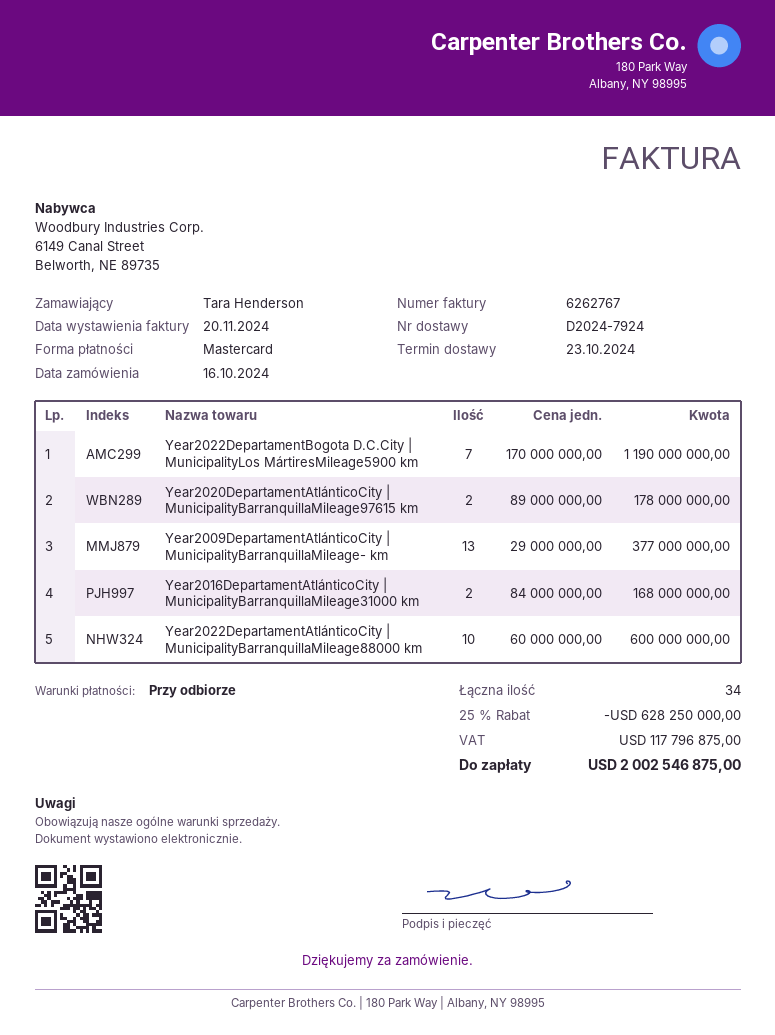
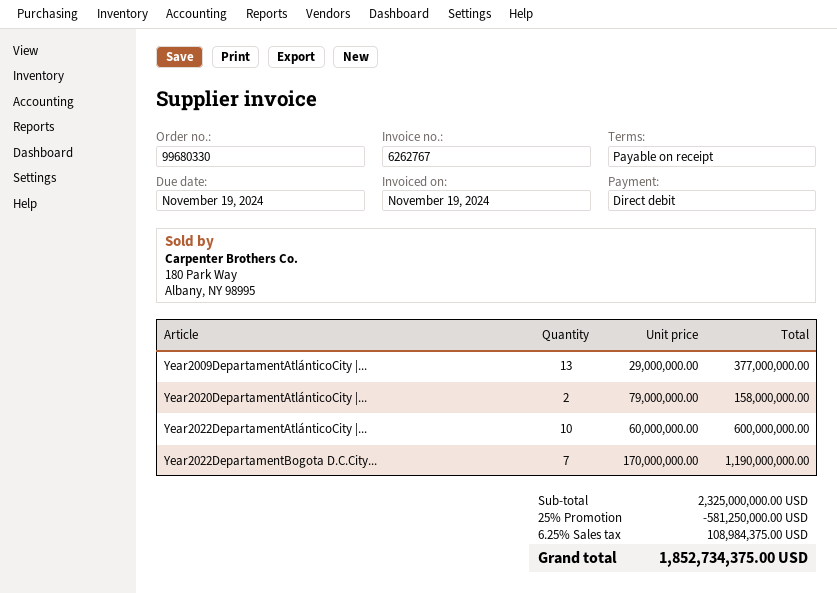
invoice date: 2024-11-20 -> 2024-11-19
payment method: Mastercard -> direct debit
Year2020DepartamentAtlánticoCity | MunicipalityBarranquillaMileage97615 km: 2 x 89000000.00 = 178000000.00 -> 2 x 79000000.00 = 158000000.00
Year2016DepartamentAtlánticoCity | MunicipalityBarranquillaMileage31000 km: 2 x 84000000.00 = 168000000.00 -> none
discount: 25% = 628250000.00 -> 25% = 581250000.00
tax: 117796875.00 -> 108984375.00
total: 2002546875.00 -> 1852734375.00

